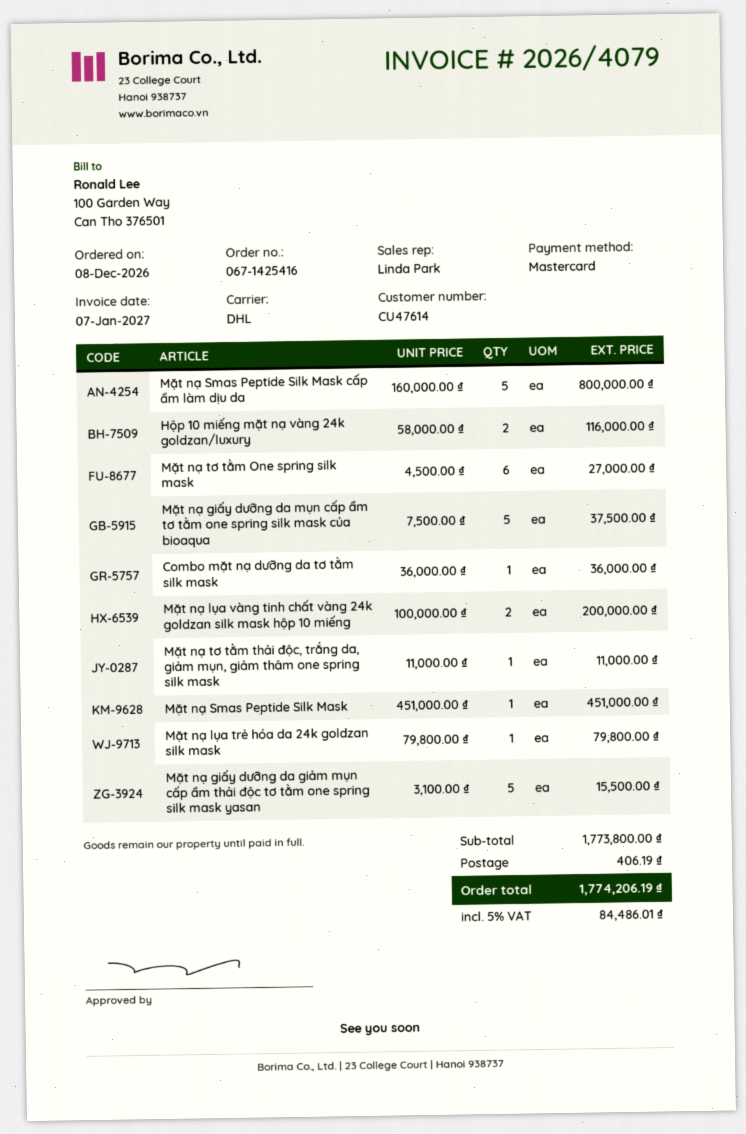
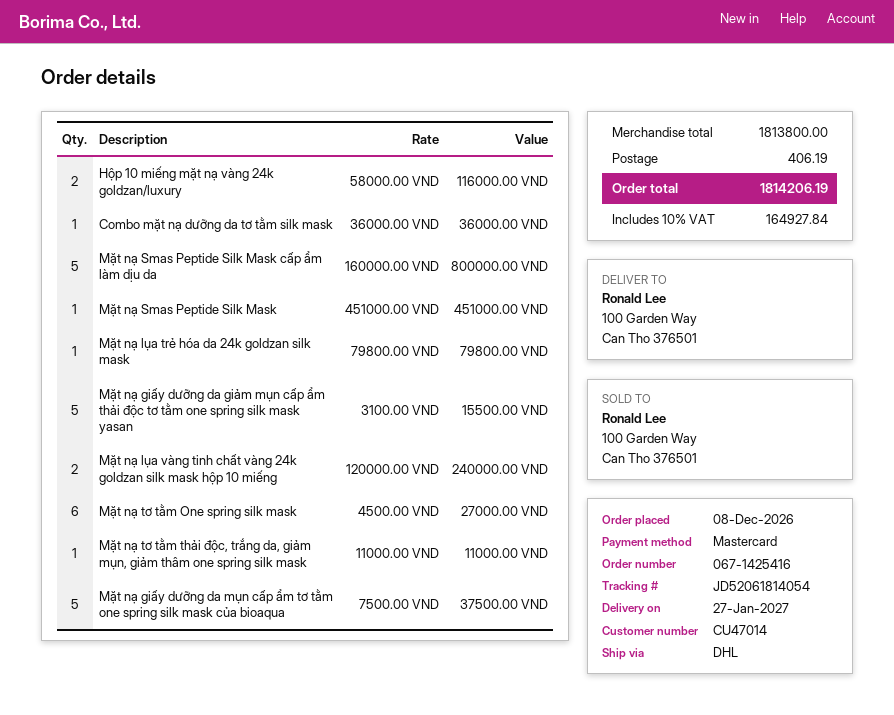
customer number: CU47614 -> CU47014
Mặt nạ lụa vàng tinh chất vàng 24k goldzan silk mask hộp 10 miếng: 2 x 100000.00 = 200000.00 -> 2 x 120000.00 = 240000.00
subtotal: 1773800.00 -> 1813800.00
tax: 5% = 84486.01 -> 10% = 164927.84
total: 1774206.19 -> 1814206.19

